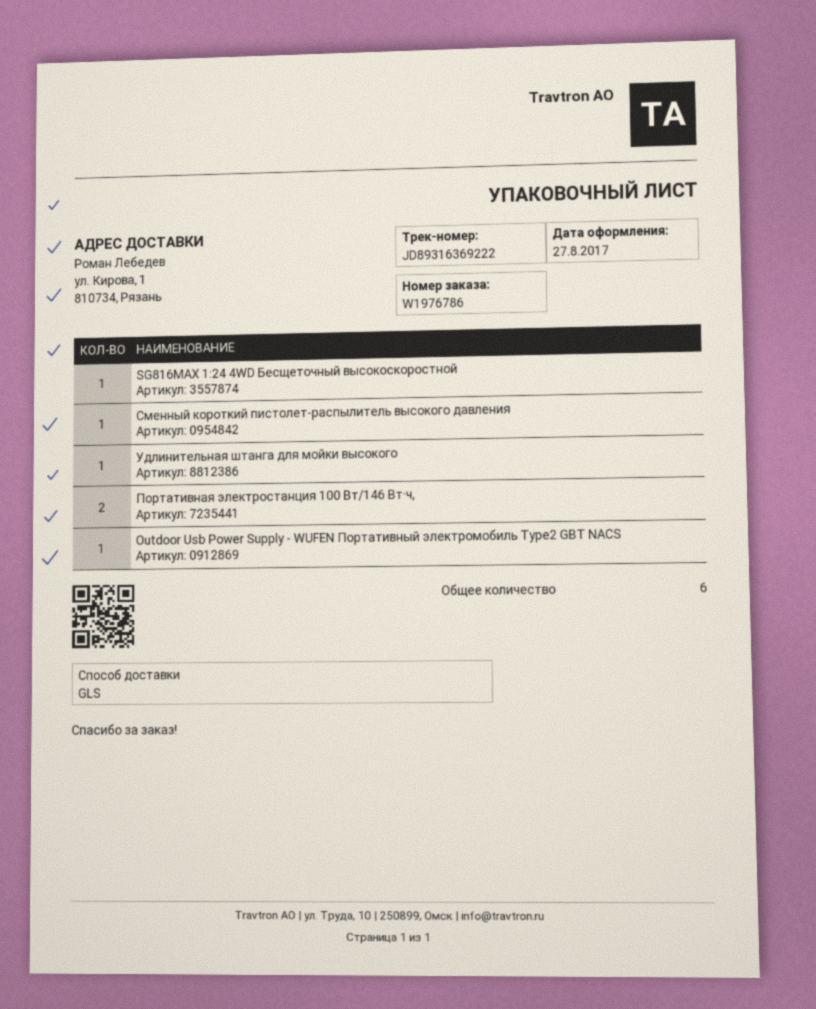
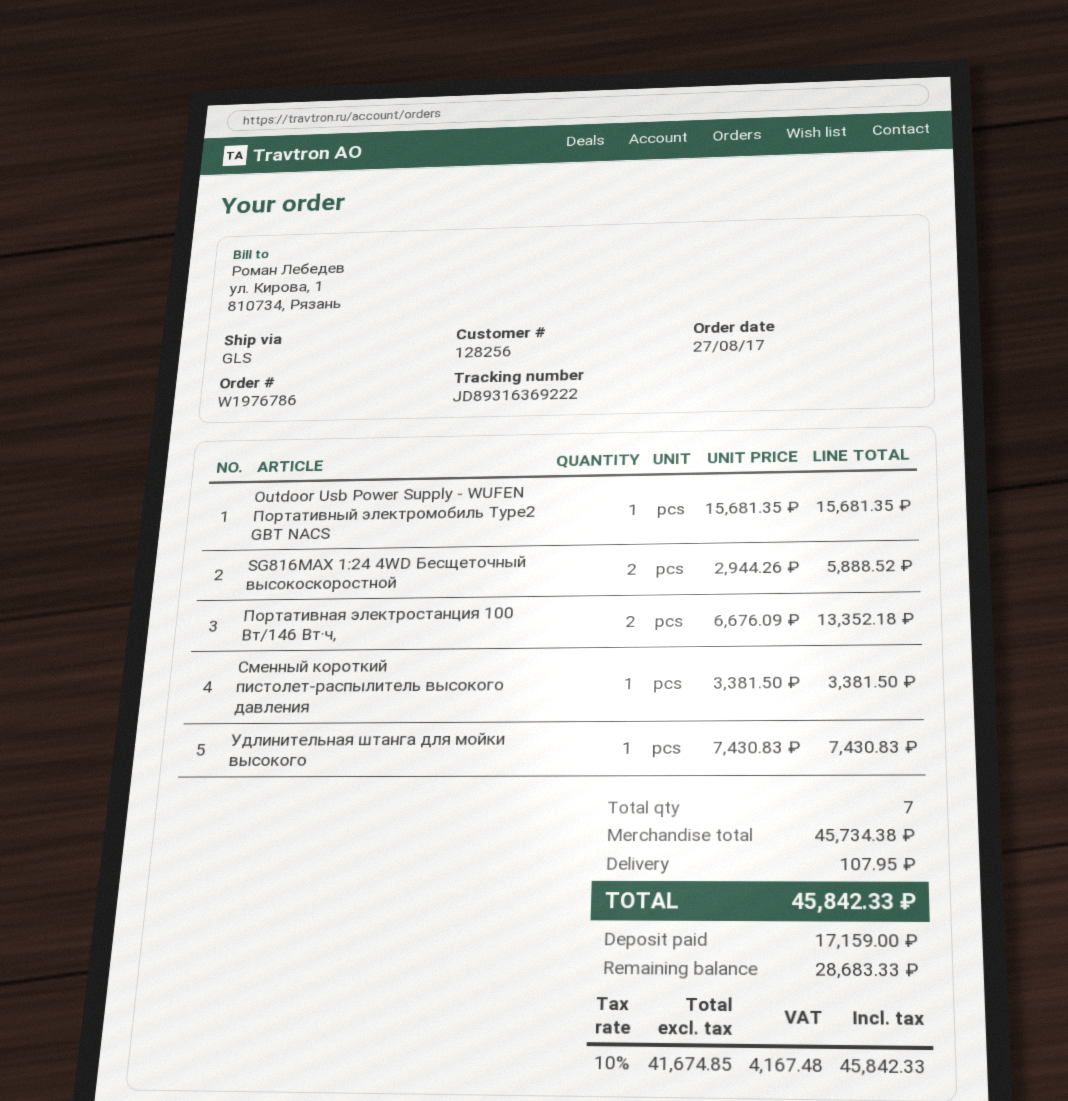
SG816MAX 1:24 4WD Бесщеточный высокоскоростной: 1 -> 2
total quantity: 6 -> 7

